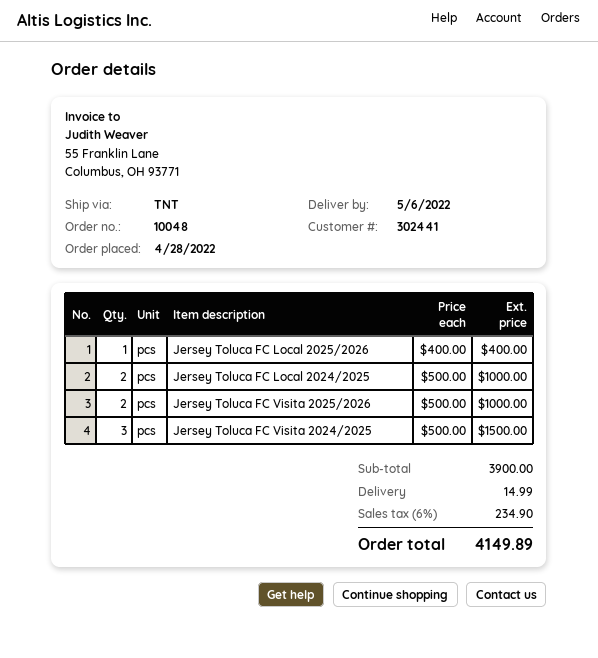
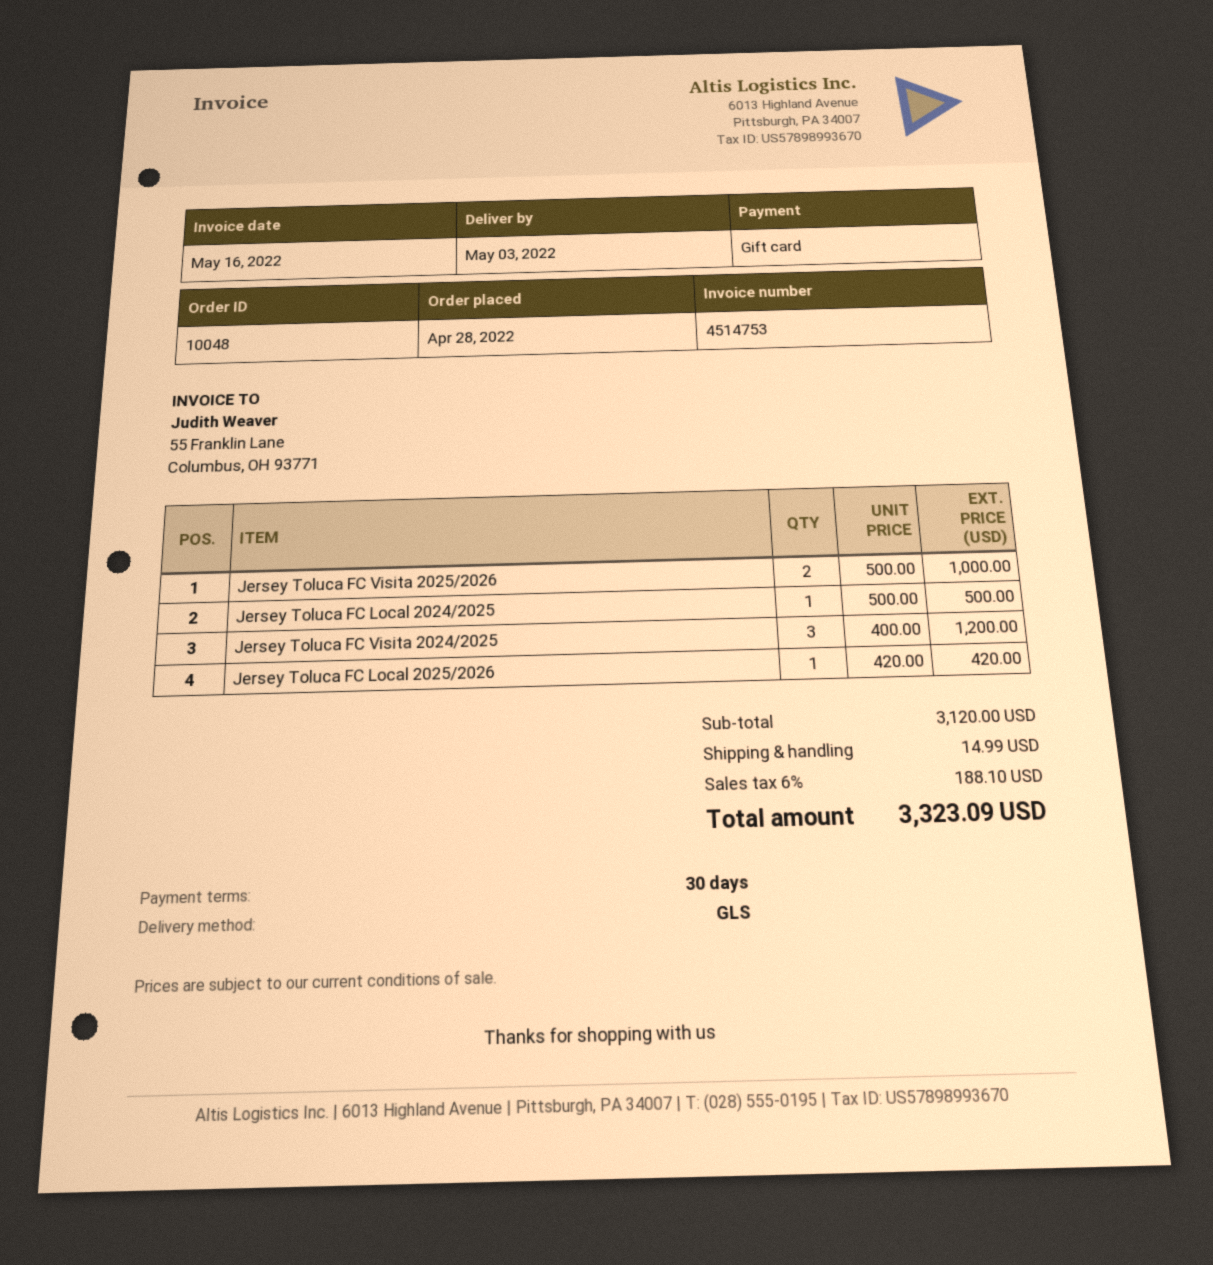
delivery date: 2022-05-06 -> 2022-05-03
shipping method: TNT -> GLS
Jersey Toluca FC Local 2025/2026: 1 x 400.00 = 400.00 -> 1 x 420.00 = 420.00
Jersey Toluca FC Local 2024/2025: 2 x 500.00 = 1000.00 -> 1 x 500.00 = 500.00
Jersey Toluca FC Visita 2024/2025: 3 x 500.00 = 1500.00 -> 3 x 400.00 = 1200.00
subtotal: 3900.00 -> 3120.00
tax: 6% = 234.90 -> 6% = 188.10
total: 4149.89 -> 3323.09

